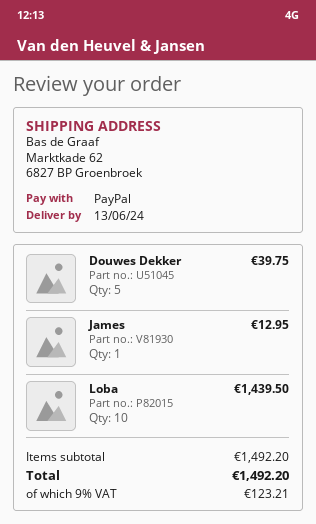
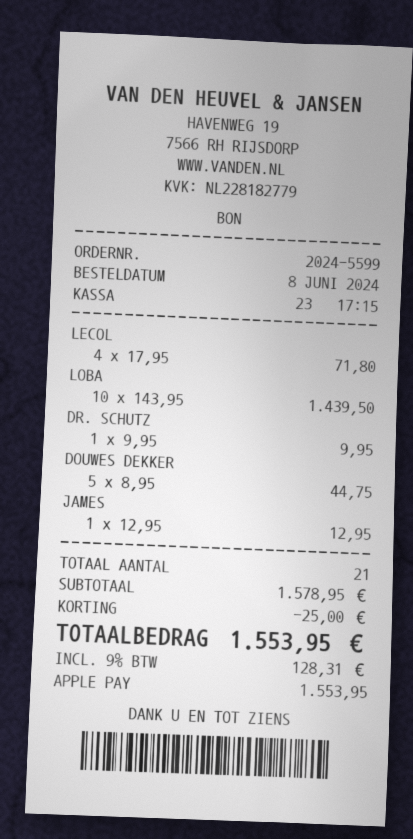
payment method: PayPal -> Apple Pay
Douwes Dekker: 5 for 39.75 -> 5 for 44.75
LECOL: none -> 4 for 71.80
DR. SCHUTZ: none -> 1 for 9.95
subtotal: 1492.20 -> 1578.95
discount: none -> 25.00
tax: 9% = 123.21 -> 9% = 128.31
total: 1492.20 -> 1553.95

